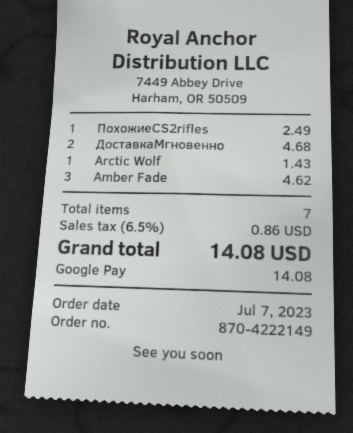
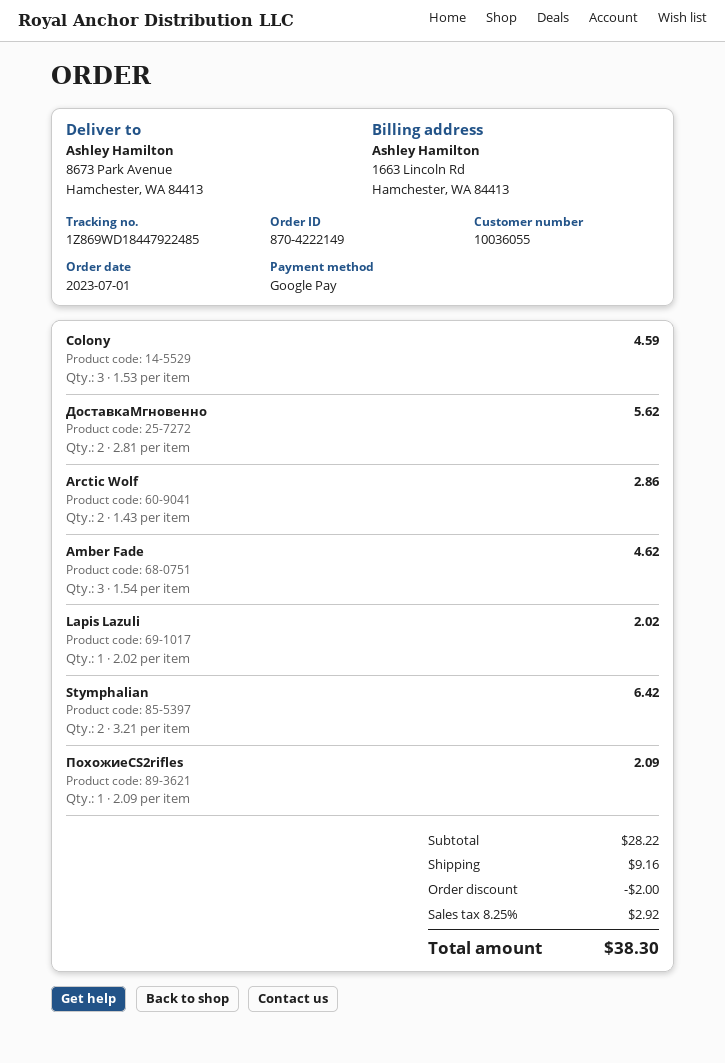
order date: 2023-07-07 -> 2023-07-01
ПохожиеCS2rifles: 1 for 2.49 -> 1 for 2.09
ДоставкаМгновенно: 2 for 4.68 -> 2 for 5.62
Arctic Wolf: 1 for 1.43 -> 2 for 2.86
Colony: none -> 3 for 4.59
Lapis Lazuli: none -> 1 for 2.02
Stymphalian: none -> 2 for 6.42
discount: none -> 2.00
shipping: none -> 9.16
tax: 6.5% = 0.86 -> 8.25% = 2.92
total: 14.08 -> 38.30

